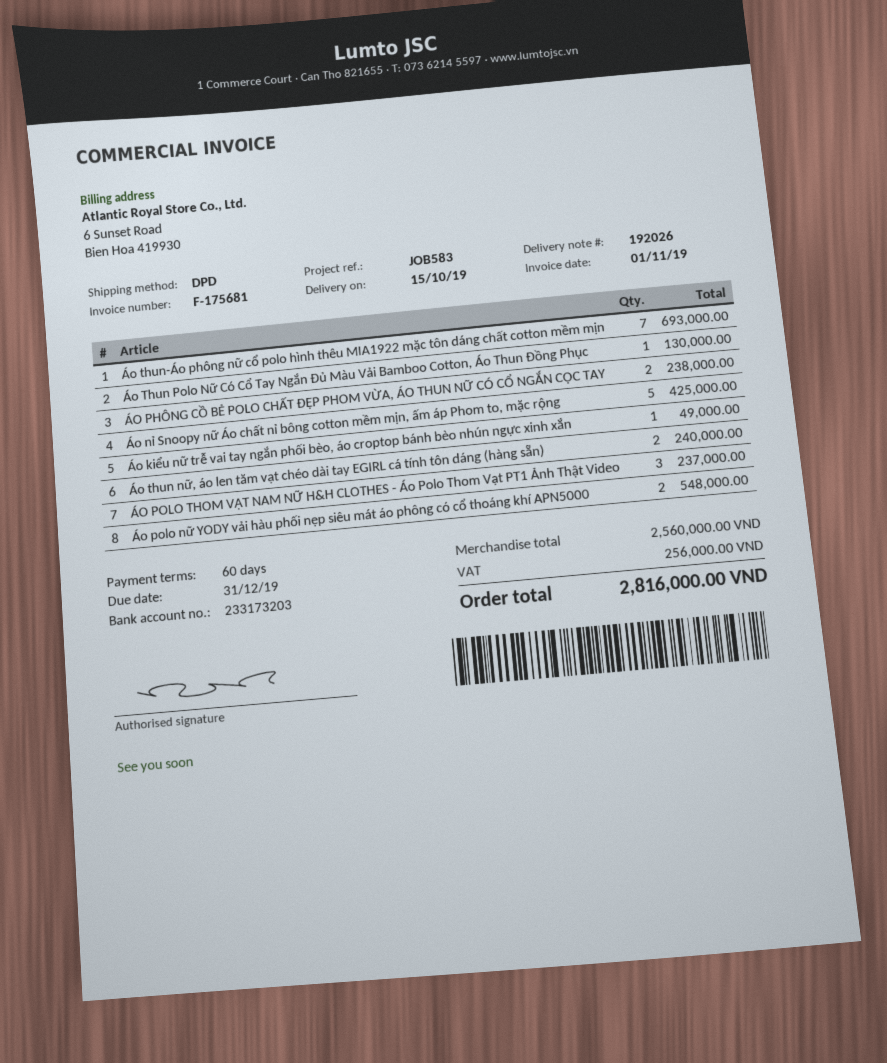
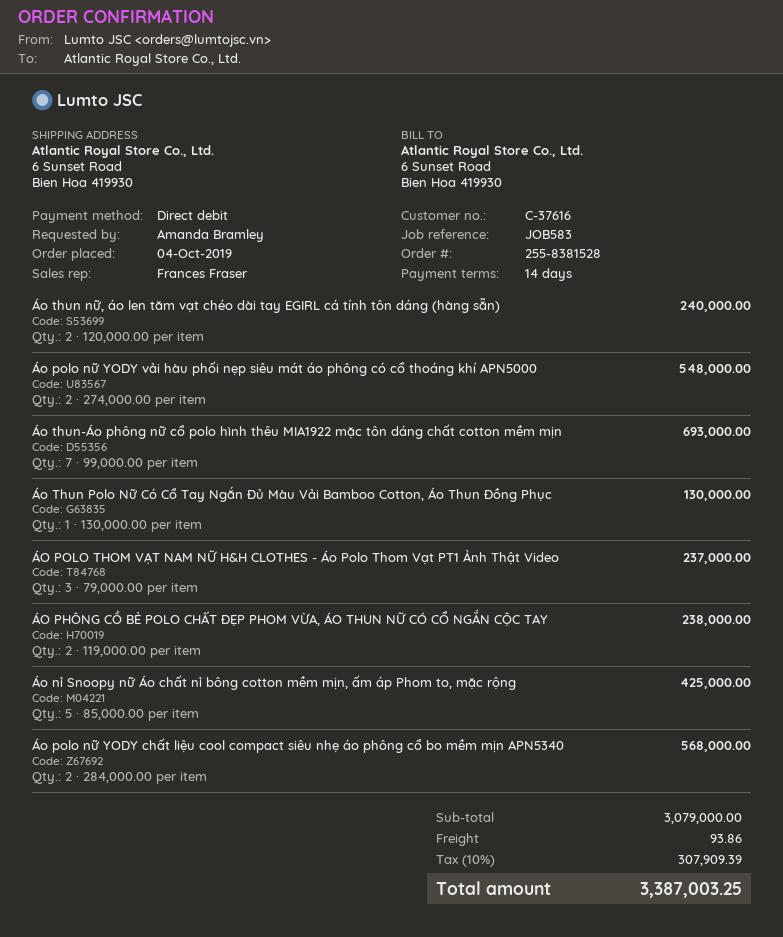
payment terms: 60 days -> 14 days
Áo kiểu nữ trễ vai tay ngắn phối bèo, áo croptop bánh bèo nhún ngực xinh xắn: 1 for 49000.00 -> none
Áo polo nữ YODY chất liệu cool compact siêu nhẹ áo phông cổ bo mềm mịn APN5340: none -> 2 for 568000.00
subtotal: 2560000.00 -> 3079000.00
shipping: none -> 93.86
tax: 256000.00 -> 307909.39
total: 2816000.00 -> 3387003.25

